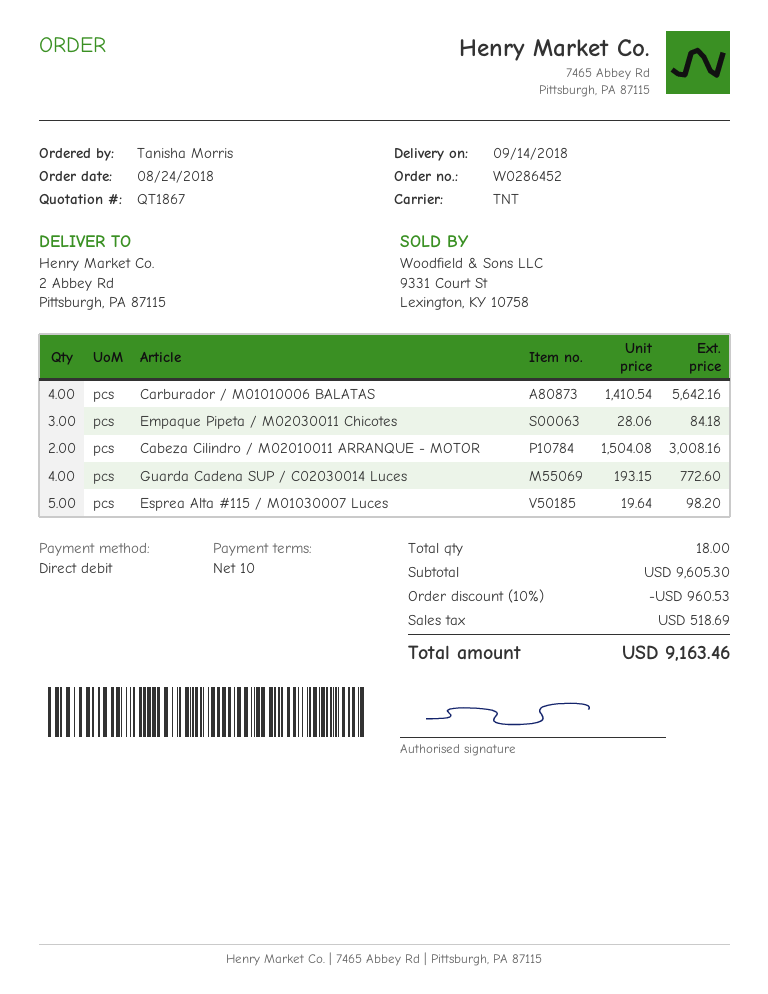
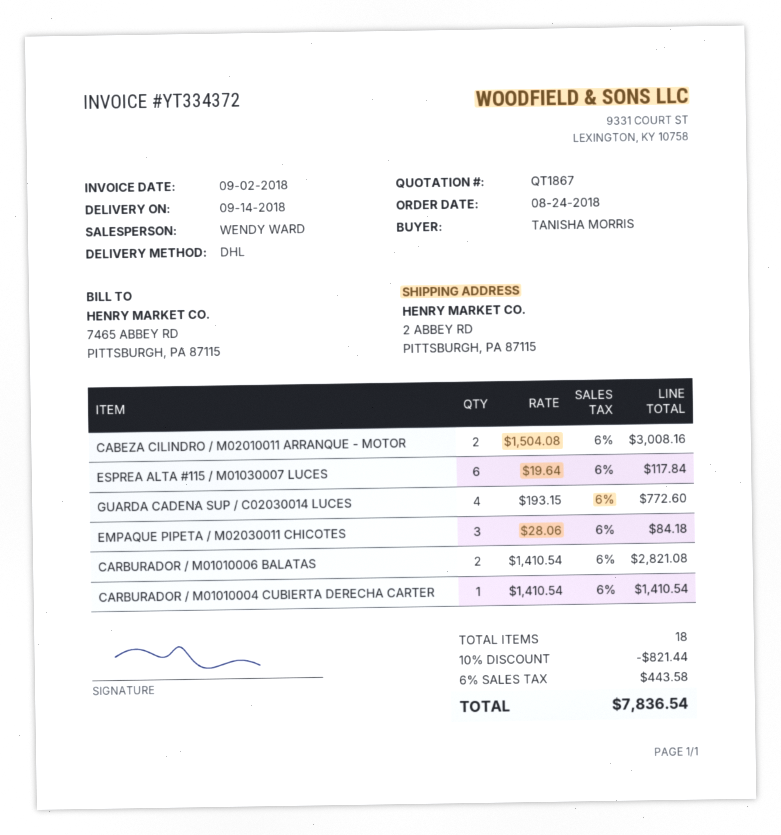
shipping method: TNT -> DHL
Carburador / M01010006 BALATAS: 4 x 1410.54 = 5642.16 -> 2 x 1410.54 = 2821.08
Esprea Alta #115 / M01030007 Luces: 5 x 19.64 = 98.20 -> 6 x 19.64 = 117.84
CARBURADOR / M01010004 CUBIERTA DERECHA CARTER: none -> 1 x 1410.54 = 1410.54
discount: 10% = 960.53 -> 10% = 821.44
tax: 518.69 -> 443.58
total: 9163.46 -> 7836.54

